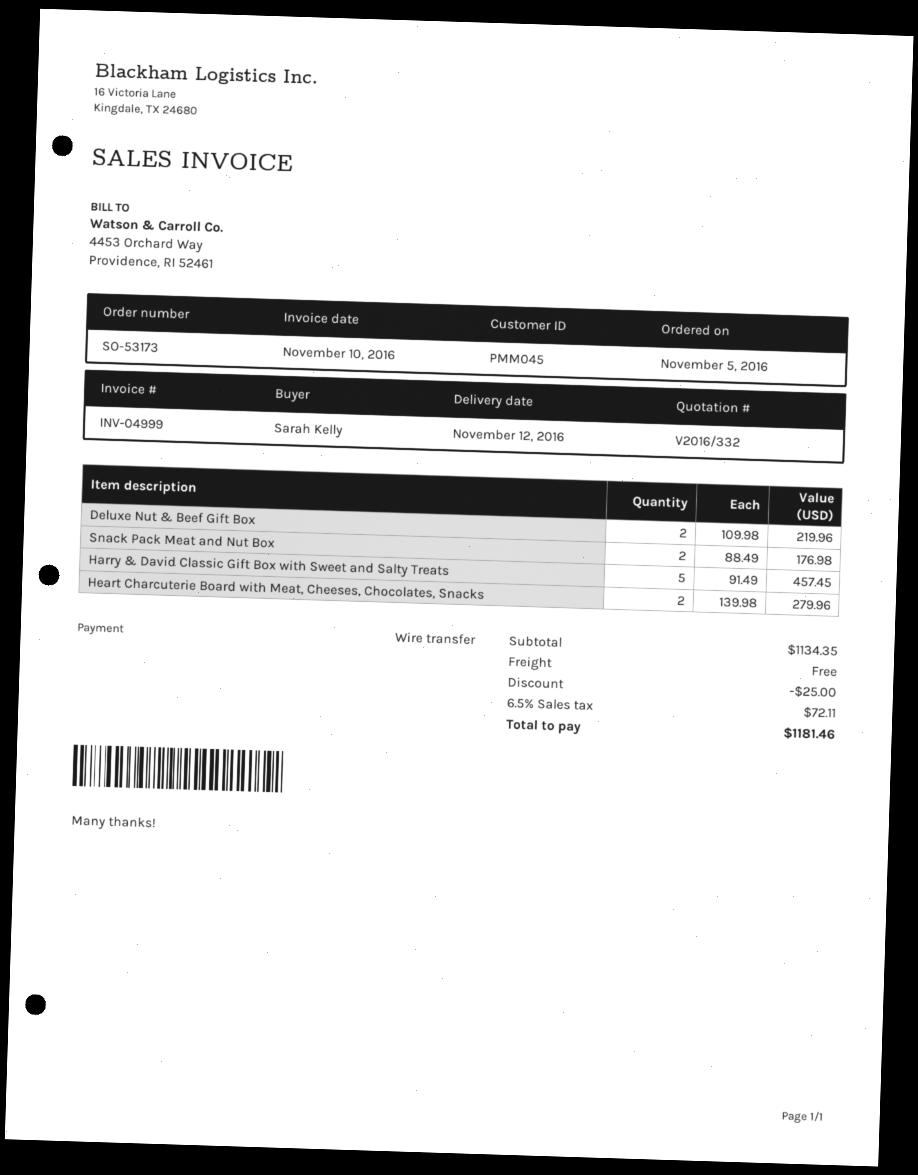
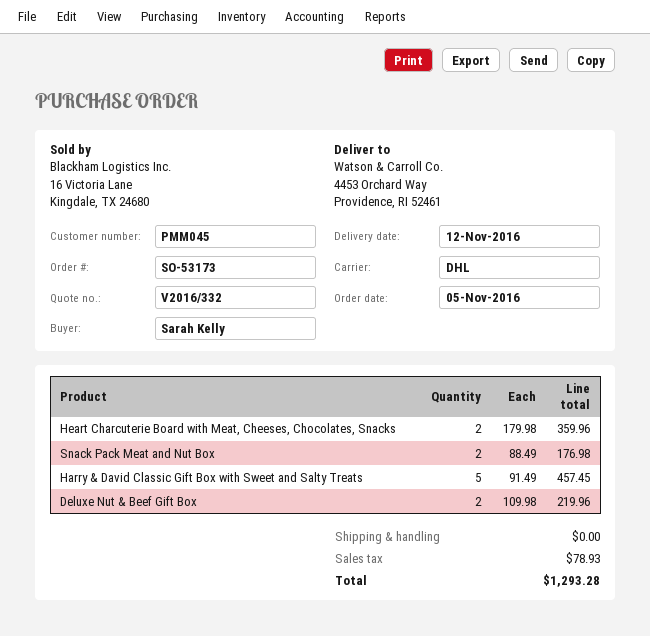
Heart Charcuterie Board with Meat, Cheeses, Chocolates, Snacks: 2 x 139.98 = 279.96 -> 2 x 179.98 = 359.96
discount: 25.00 -> none
tax: 72.11 -> 78.93
total: 1181.46 -> 1293.28

